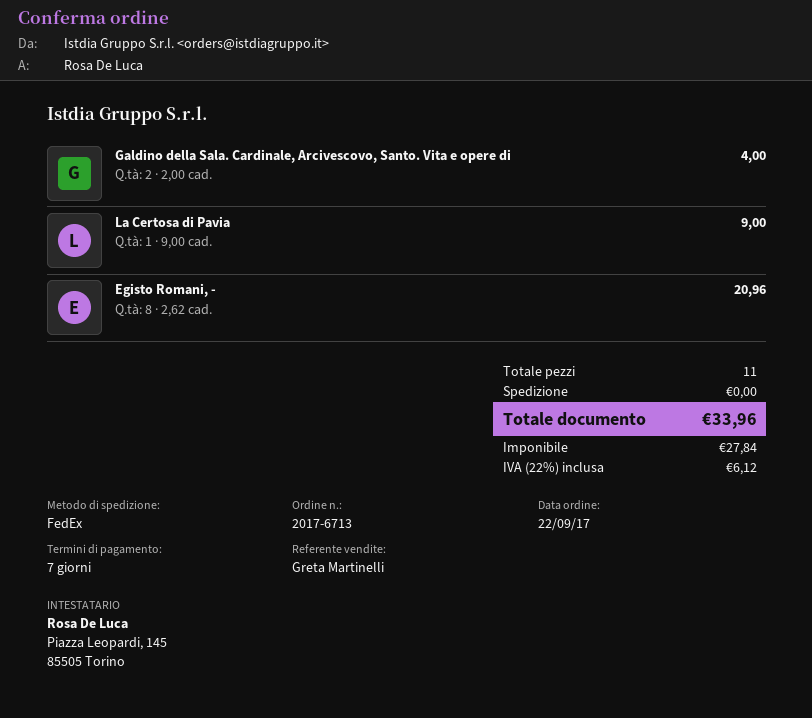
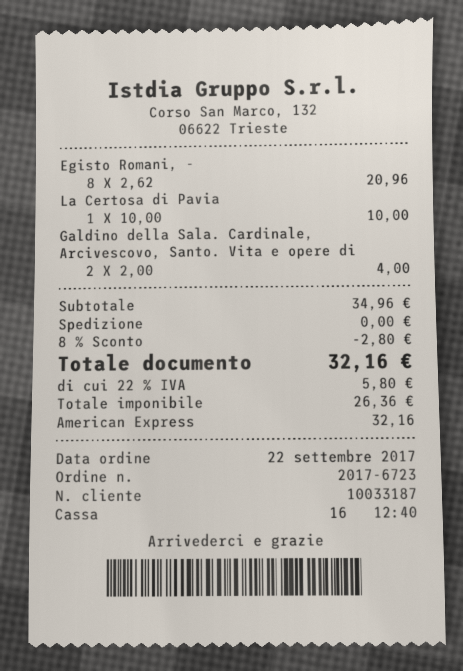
order number: 2017-6713 -> 2017-6723
La Certosa di Pavia: 1 x 9.00 = 9.00 -> 1 x 10.00 = 10.00
discount: none -> 8% = 2.80
net: 27.84 -> 26.36
tax: 22% = 6.12 -> 22% = 5.80
total: 33.96 -> 32.16

